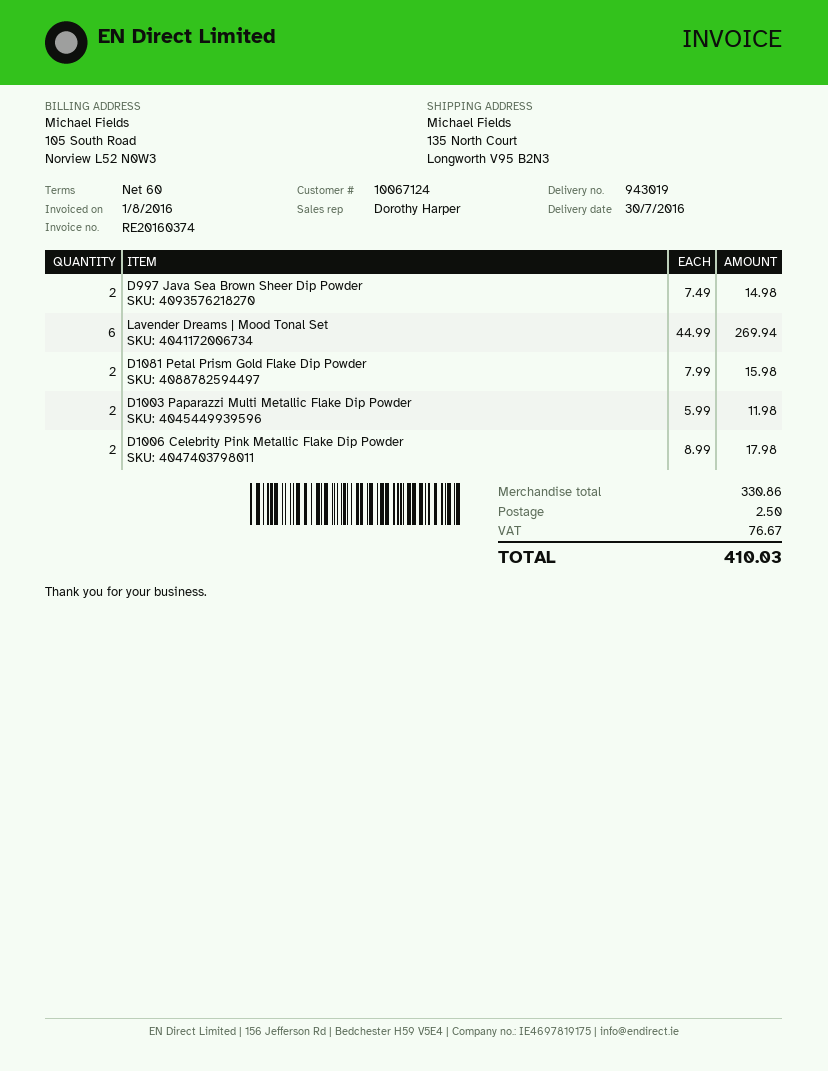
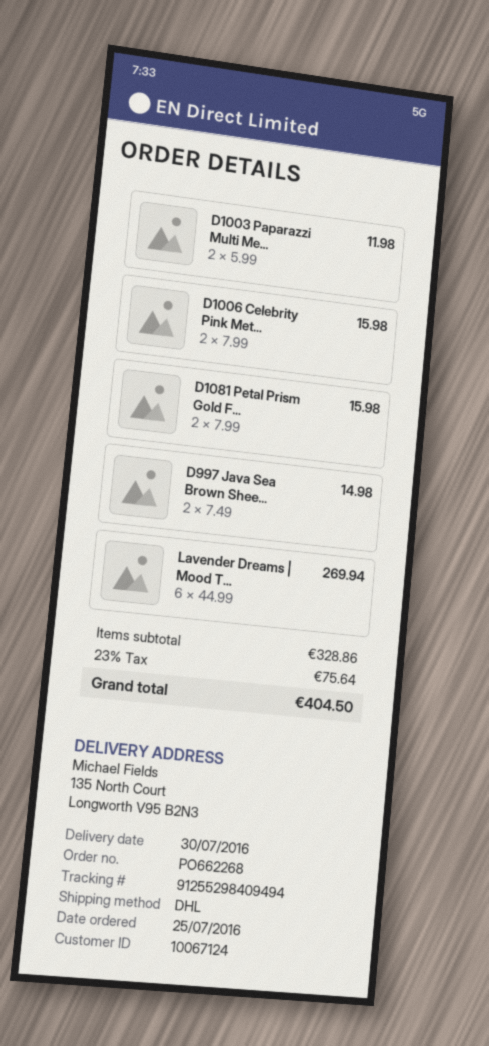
D1006 Celebrity Pink Metallic Flake Dip Powder: 2 x 8.99 = 17.98 -> 2 x 7.99 = 15.98
subtotal: 330.86 -> 328.86
shipping: 2.50 -> none
tax: 76.67 -> 75.64
total: 410.03 -> 404.50

